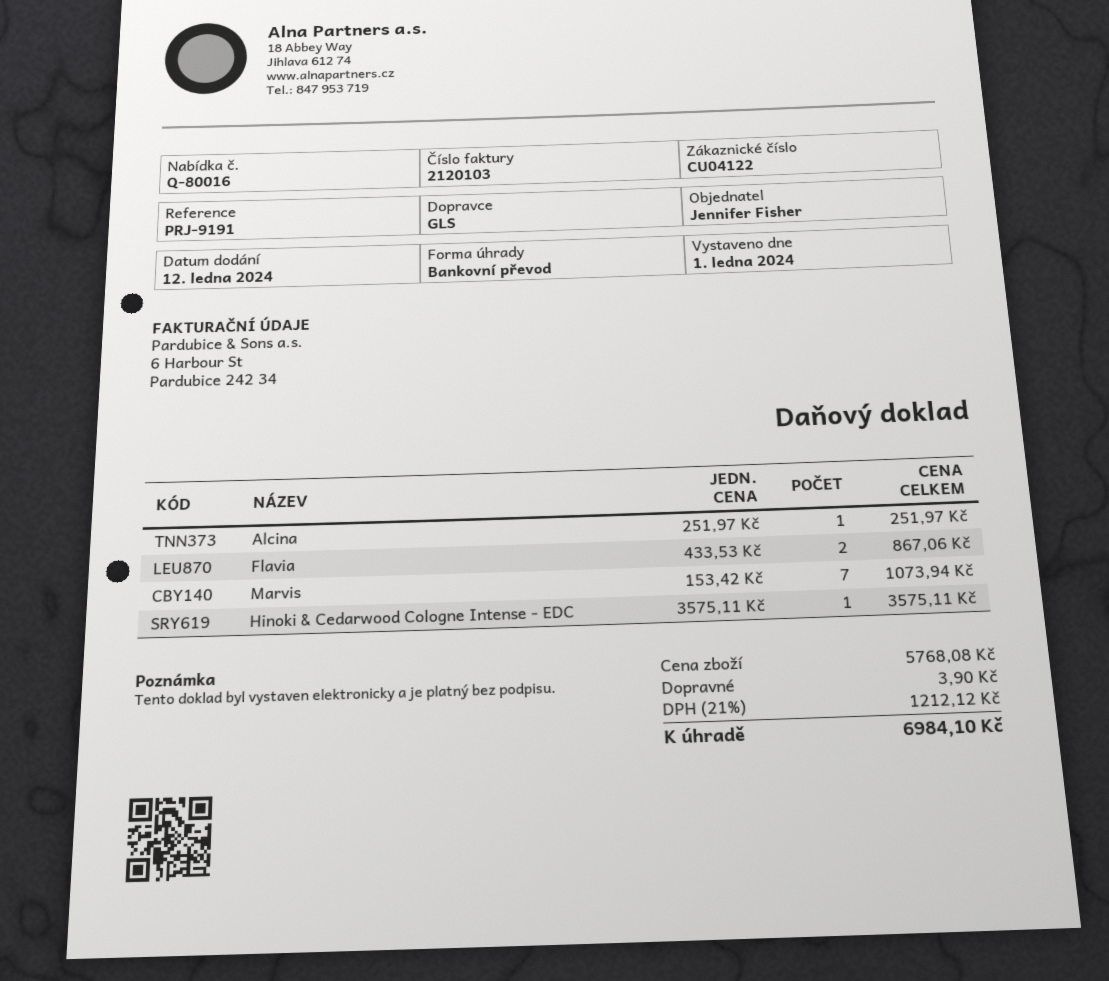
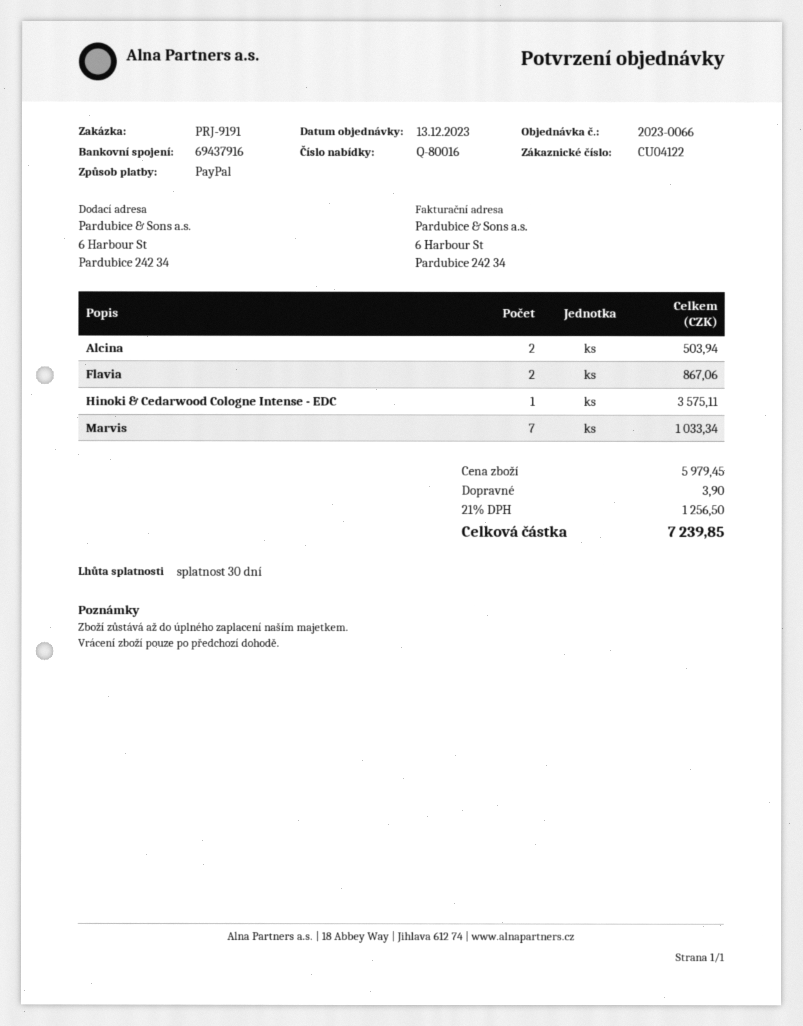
payment method: bank transfer -> PayPal
Alcina: 1 for 251.97 -> 2 for 503.94
Marvis: 7 for 1073.94 -> 7 for 1033.34
subtotal: 5768.08 -> 5979.45
tax: 21% = 1212.12 -> 21% = 1256.50
total: 6984.10 -> 7239.85

